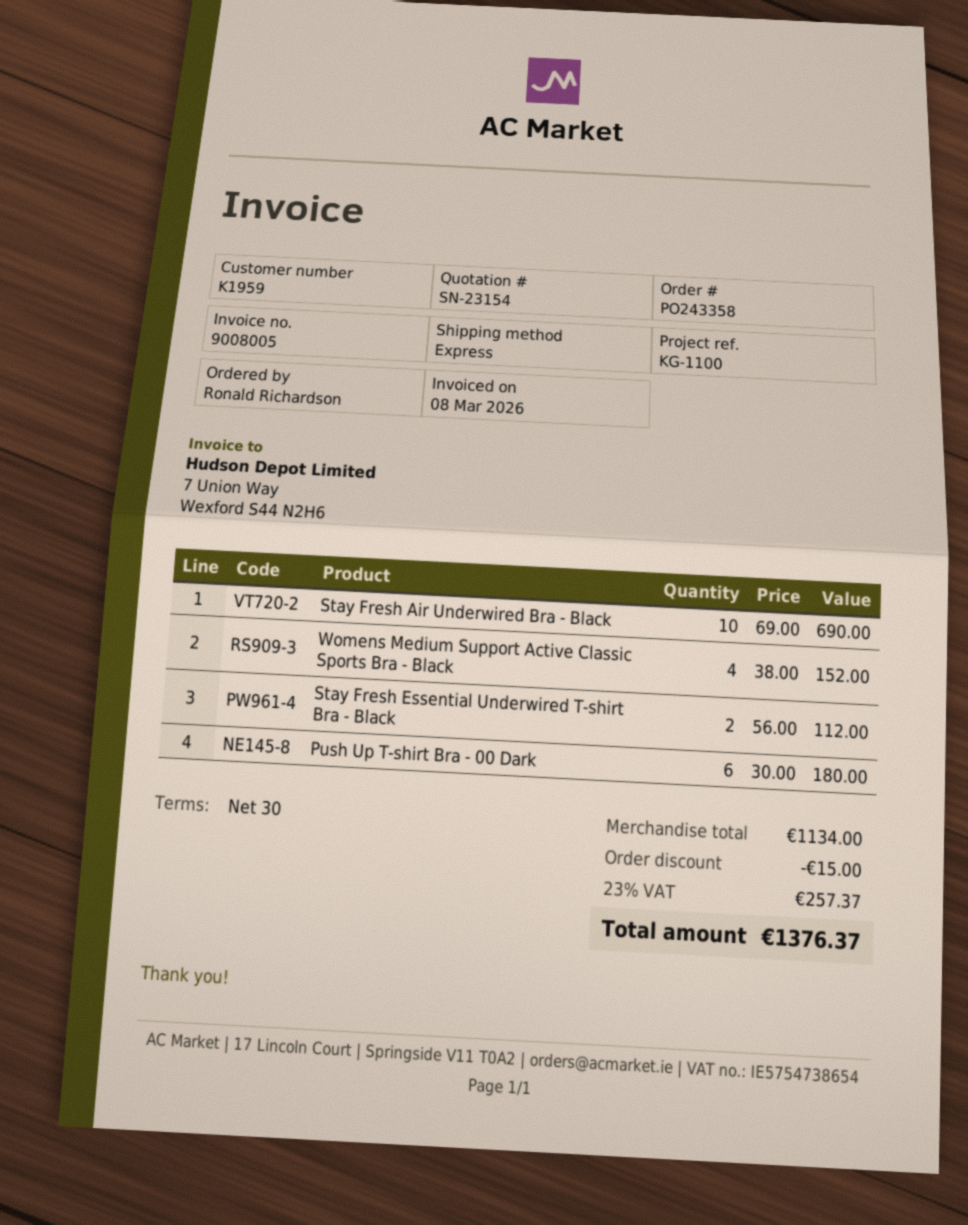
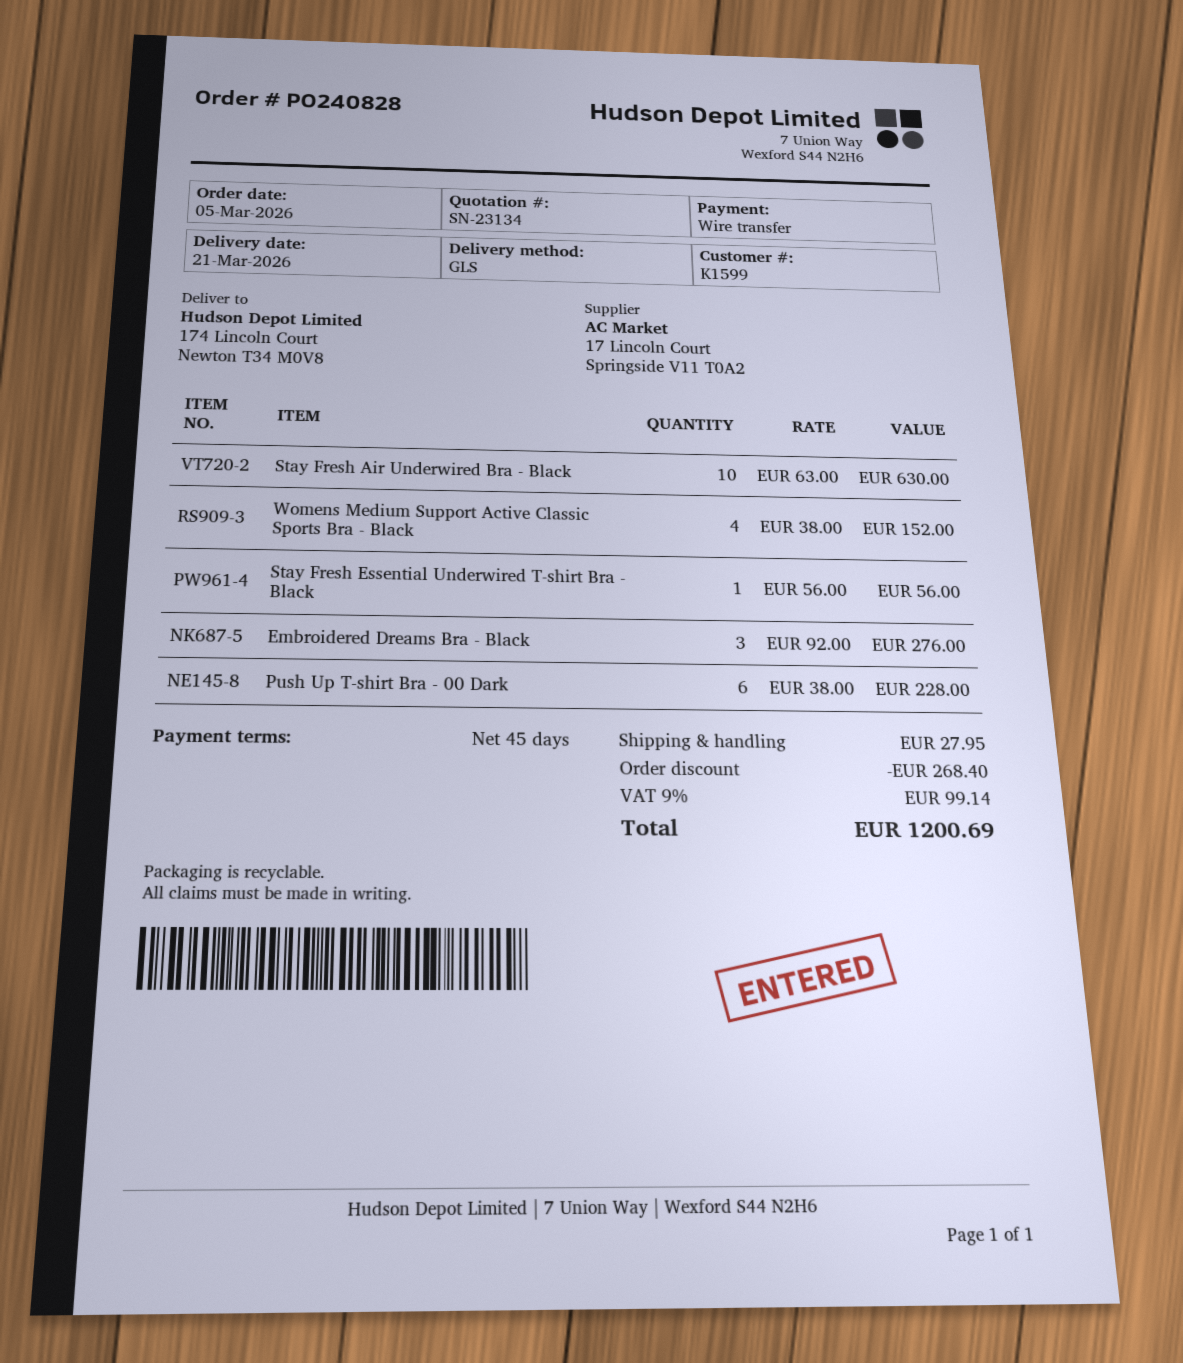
quote number: SN-23154 -> SN-23134
order number: PO243358 -> PO240828
payment terms: 30 days -> 45 days
customer number: K1959 -> K1599
shipping method: express -> GLS
Stay Fresh Air Underwired Bra - Black: 10 x 69.00 = 690.00 -> 10 x 63.00 = 630.00
Stay Fresh Essential Underwired T-shirt Bra - Black: 2 x 56.00 = 112.00 -> 1 x 56.00 = 56.00
Push Up T-shirt Bra - 00 Dark: 6 x 30.00 = 180.00 -> 6 x 38.00 = 228.00
Embroidered Dreams Bra - Black: none -> 3 x 92.00 = 276.00
discount: 15.00 -> 268.40
shipping: none -> 27.95
tax: 23% = 257.37 -> 9% = 99.14
total: 1376.37 -> 1200.69

